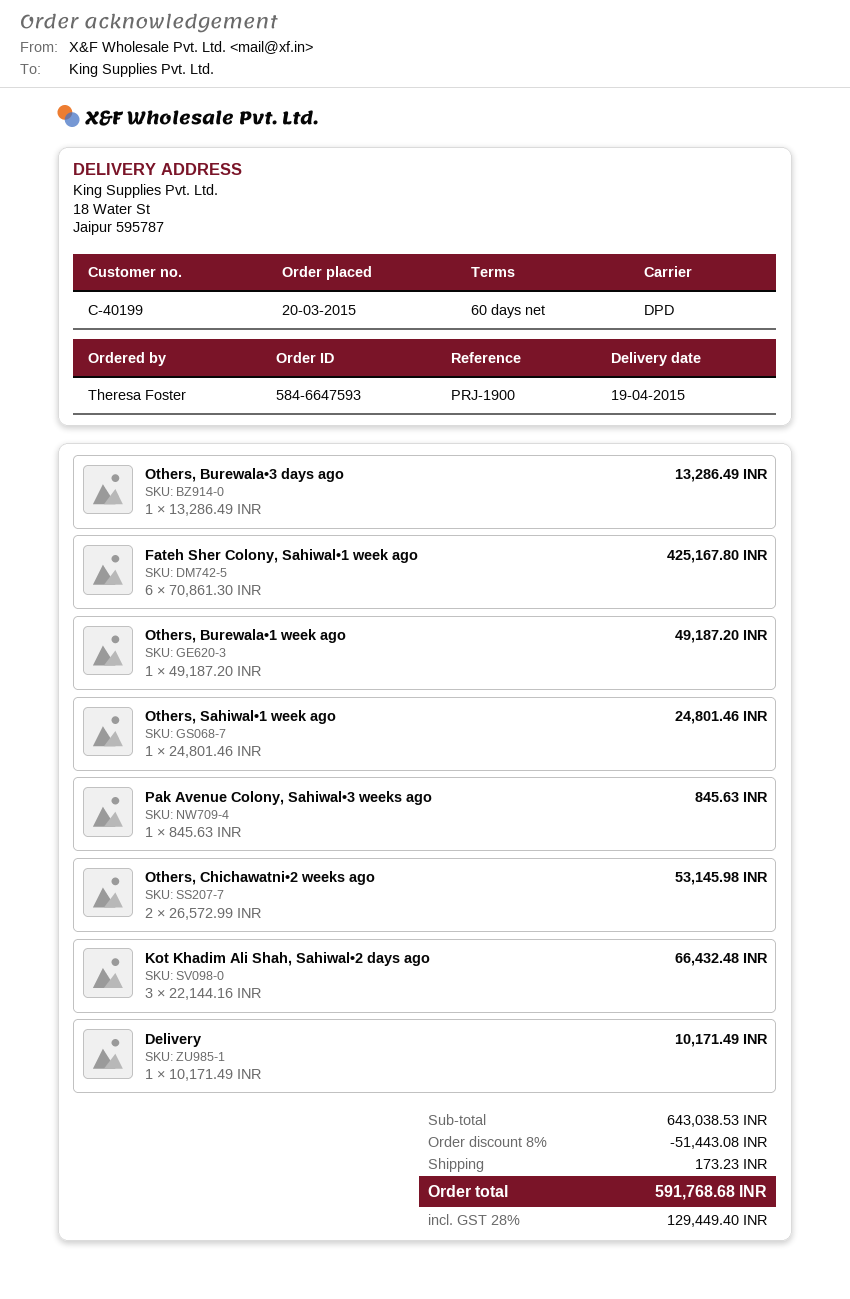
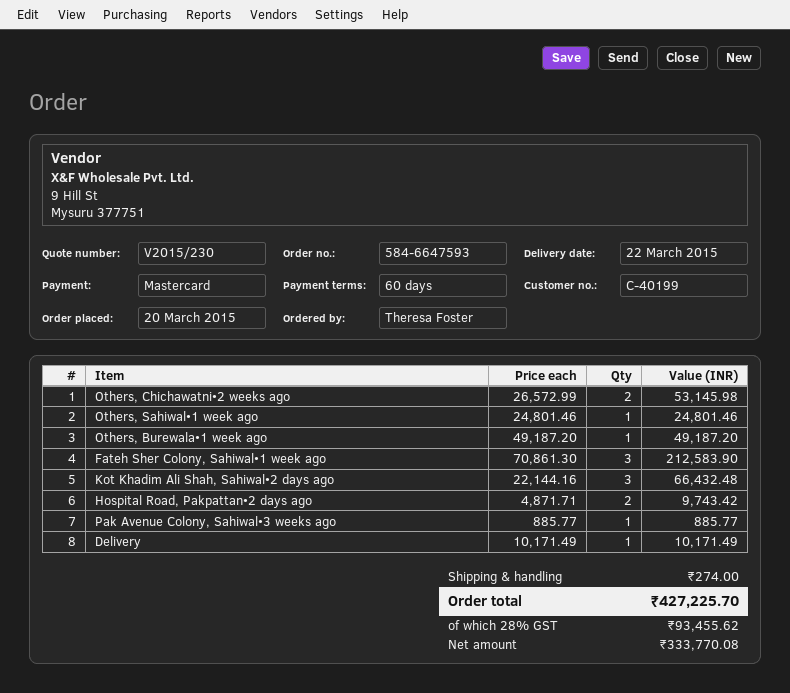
delivery date: 2015-04-19 -> 2015-03-22
Others, Burewala•3 days ago: 1 x 13286.49 = 13286.49 -> none
Fateh Sher Colony, Sahiwal•1 week ago: 6 x 70861.30 = 425167.80 -> 3 x 70861.30 = 212583.90
Pak Avenue Colony, Sahiwal•3 weeks ago: 1 x 845.63 = 845.63 -> 1 x 885.77 = 885.77
Hospital Road, Pakpattan•2 days ago: none -> 2 x 4871.71 = 9743.42
discount: 8% = 51443.08 -> none
shipping: 173.23 -> 274.00
tax: 28% = 129449.40 -> 28% = 93455.62
total: 591768.68 -> 427225.70

